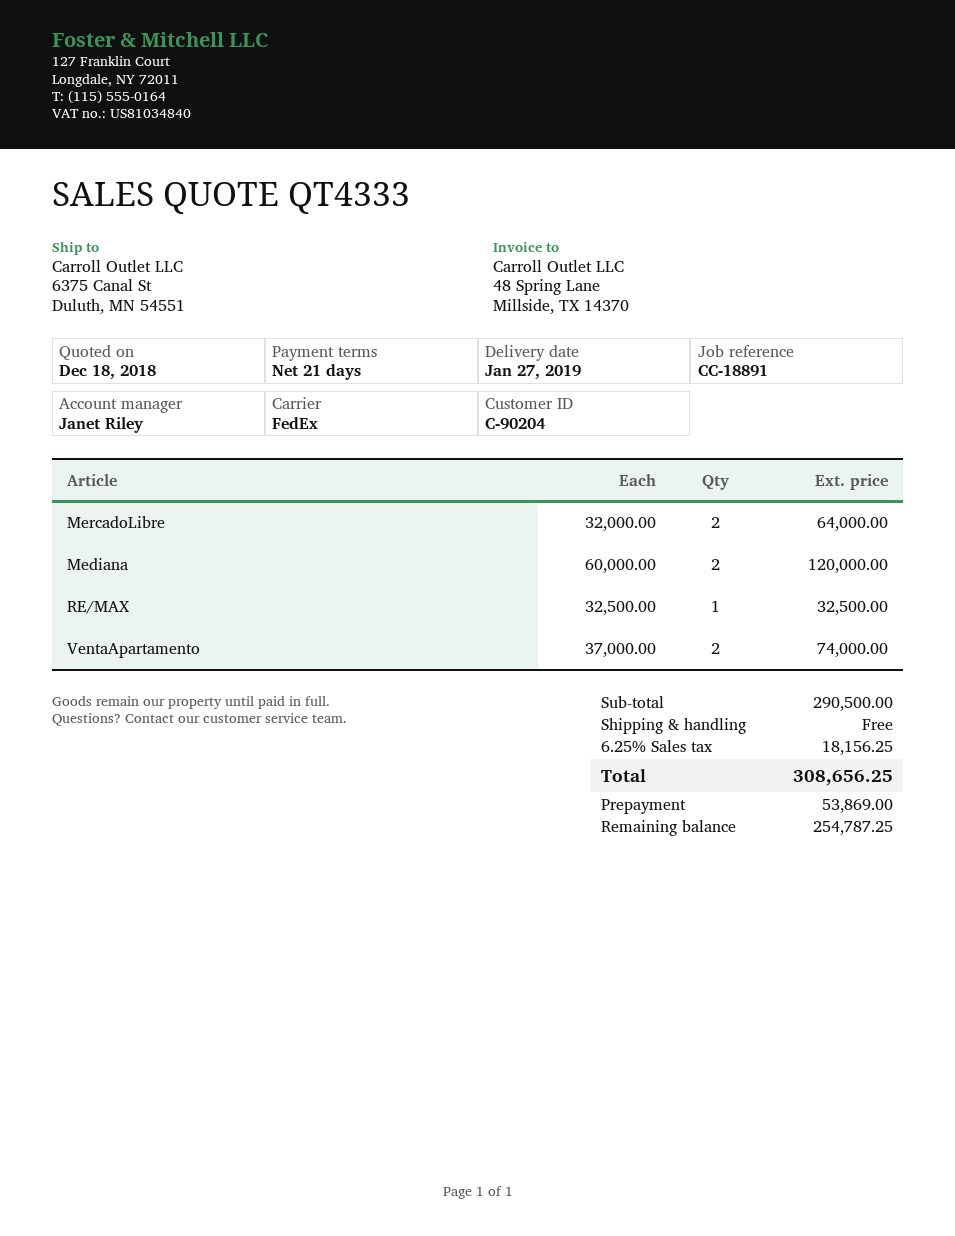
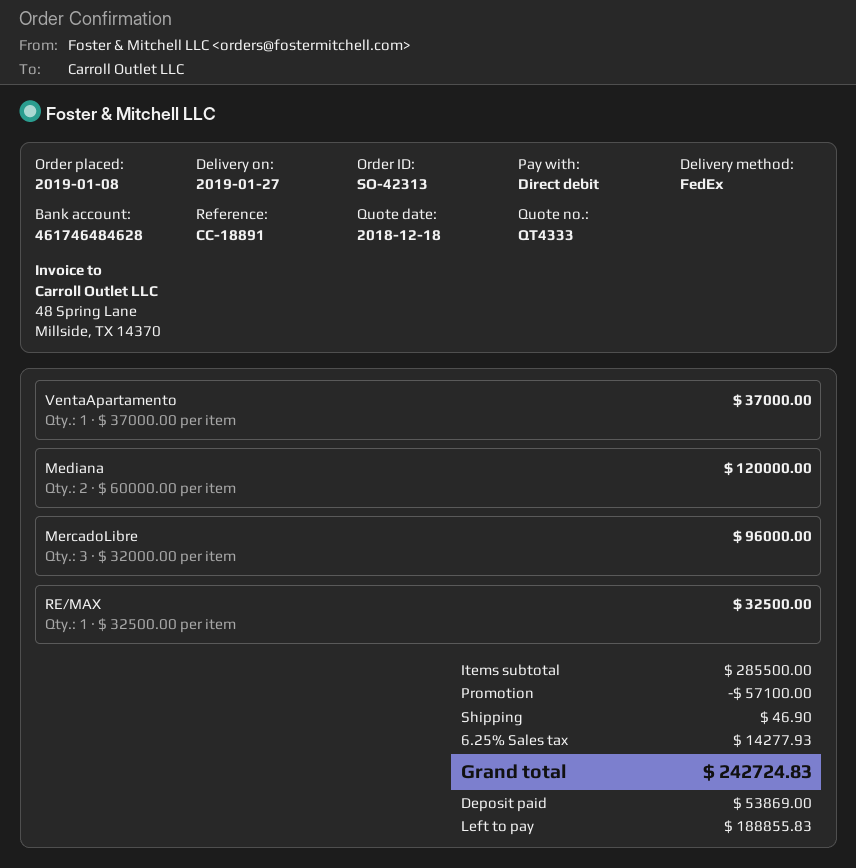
MercadoLibre: 2 x 32000.00 = 64000.00 -> 3 x 32000.00 = 96000.00
VentaApartamento: 2 x 37000.00 = 74000.00 -> 1 x 37000.00 = 37000.00
subtotal: 290500.00 -> 285500.00
discount: none -> 57100.00
shipping: 0.00 -> 46.90
tax: 6.25% = 18156.25 -> 6.25% = 14277.93
total: 308656.25 -> 242724.83
balance: 254787.25 -> 188855.83

